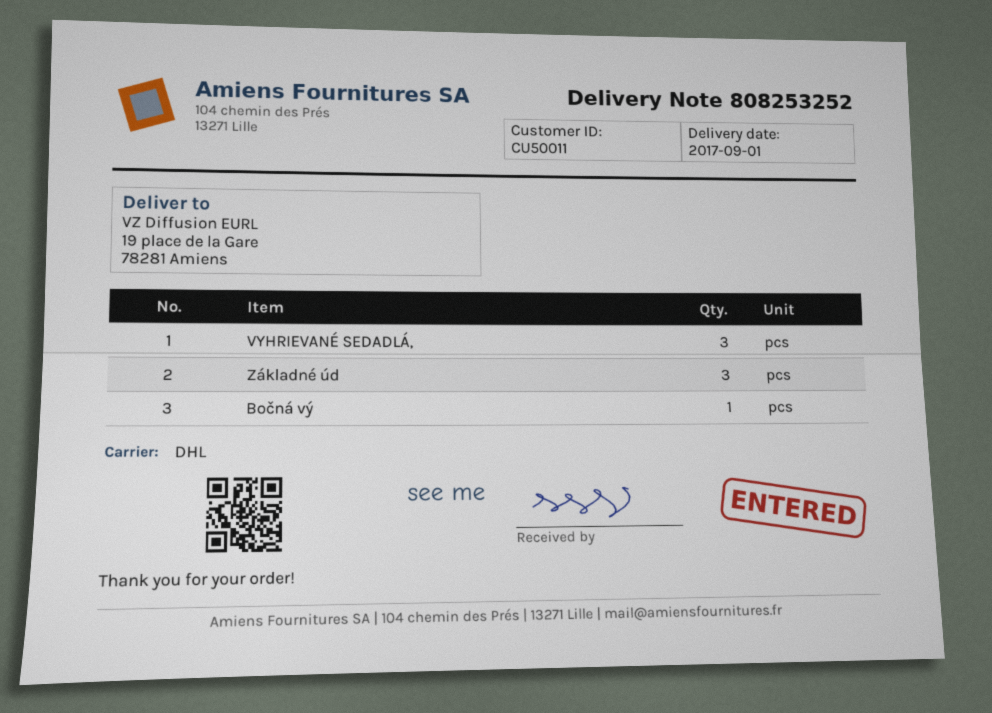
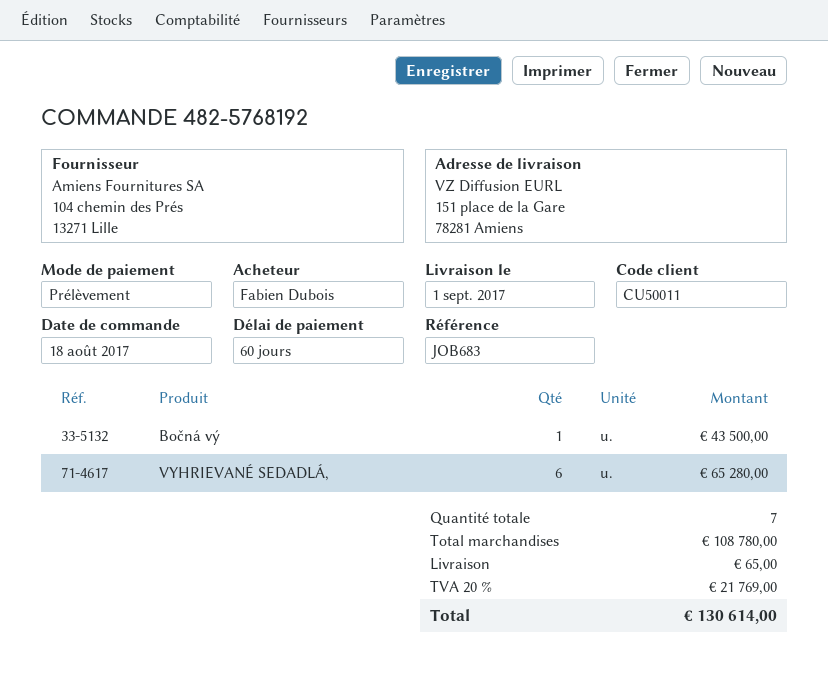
ship to: 19 place de la Gare, 78281 Amiens -> 151 place de la Gare, 78281 Amiens
VYHRIEVANÉ SEDADLÁ,: 3 -> 6
Základné úd: 3 -> none

